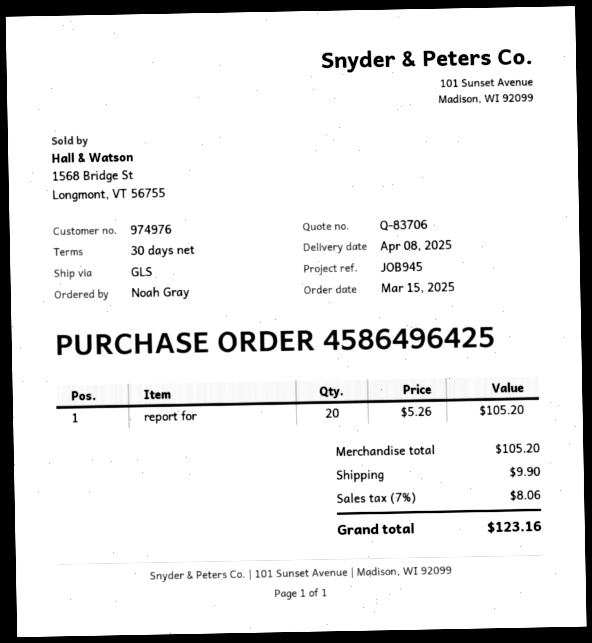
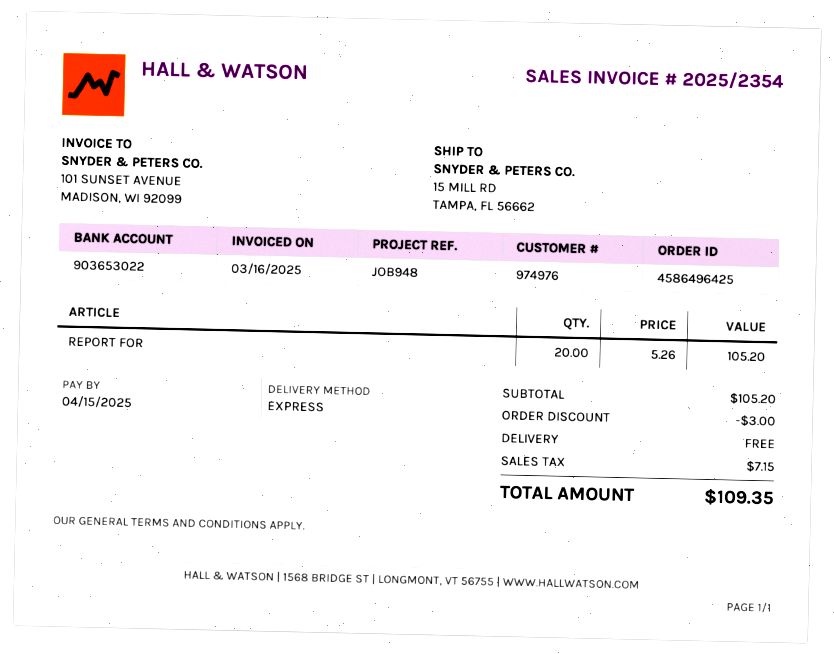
reference: JOB945 -> JOB948
shipping method: GLS -> express
discount: none -> 3.00
shipping: 9.90 -> 0.00
tax: 8.06 -> 7.15
total: 123.16 -> 109.35

